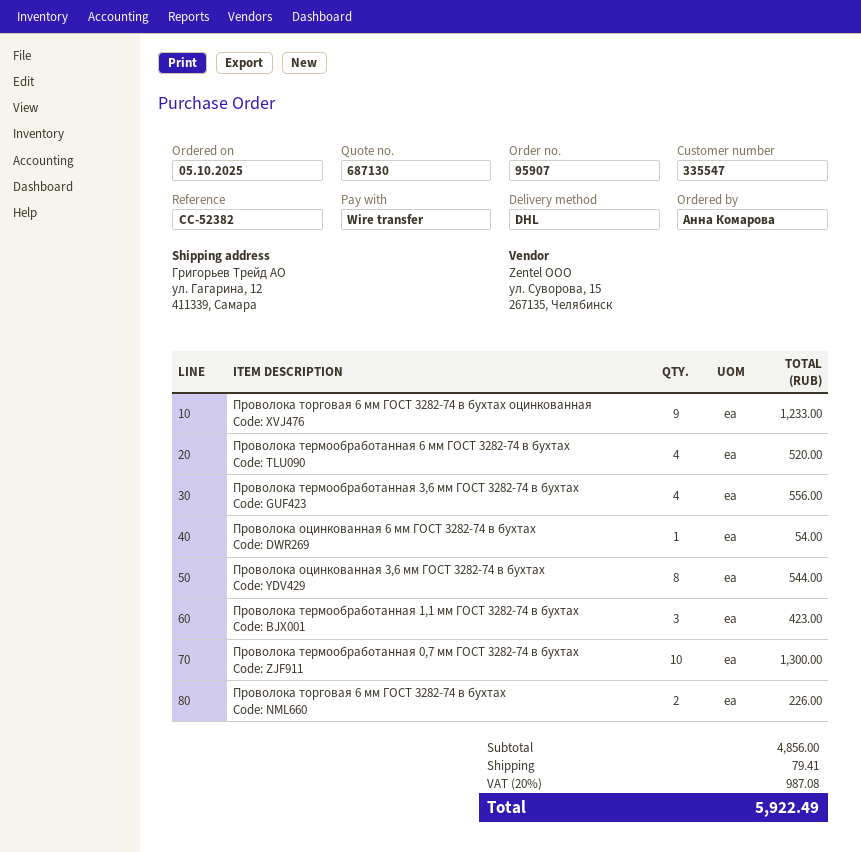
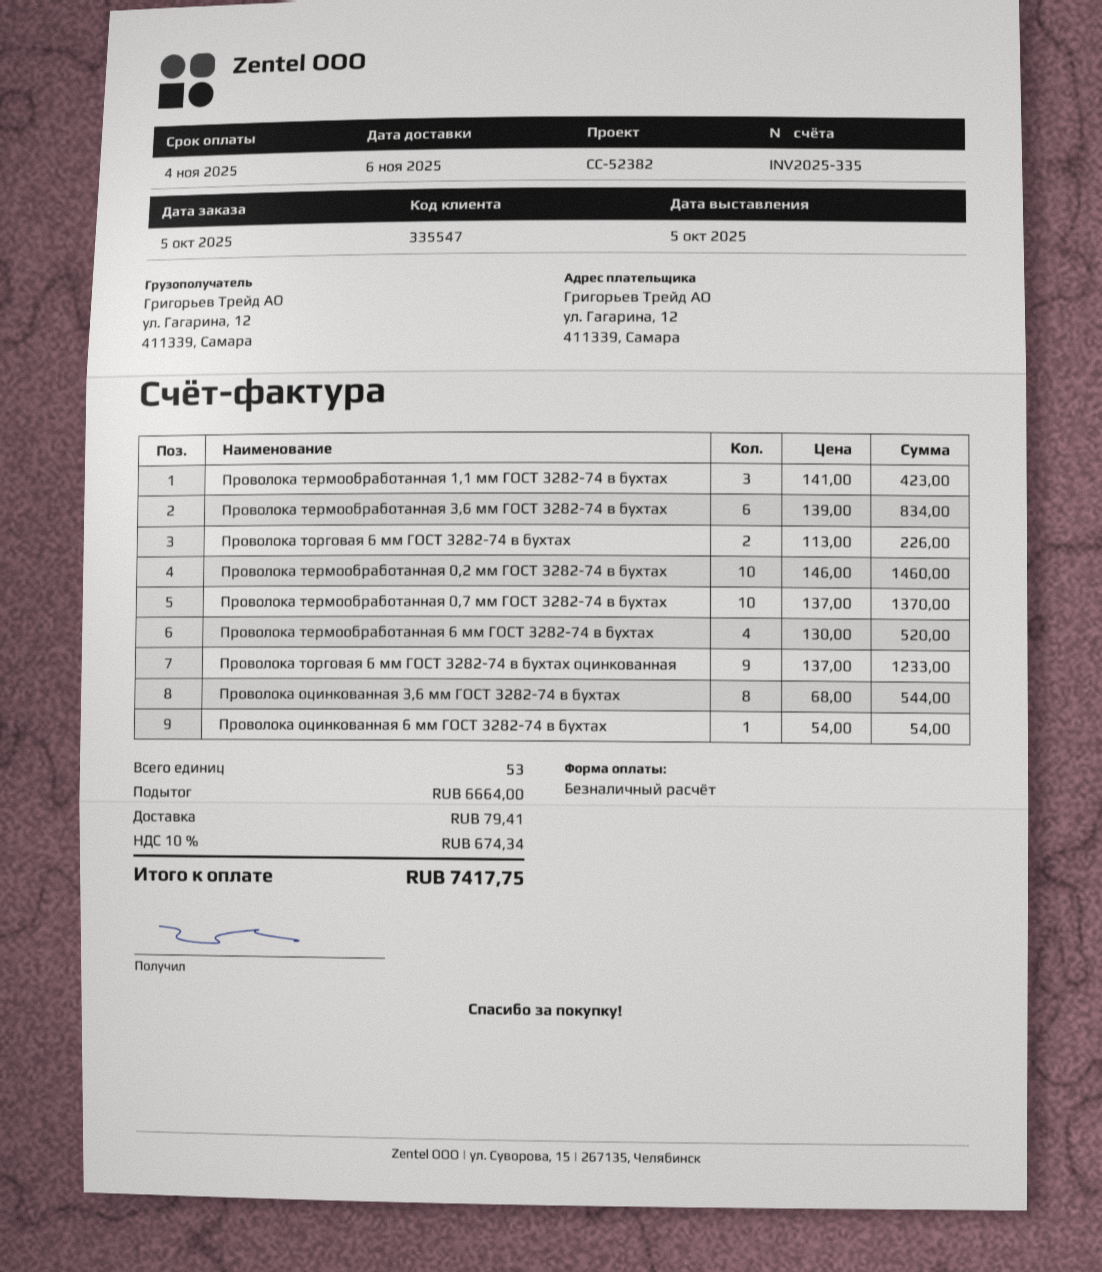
Проволока термообработанная 3,6 мм ГОСТ 3282-74 в бухтах: 4 for 556.00 -> 6 for 834.00
Проволока термообработанная 0,7 мм ГОСТ 3282-74 в бухтах: 10 for 1300.00 -> 10 for 1370.00
Проволока термообработанная 0,2 мм ГОСТ 3282-74 в бухтах: none -> 10 for 1460.00
subtotal: 4856.00 -> 6664.00
tax: 20% = 987.08 -> 10% = 674.34
total: 5922.49 -> 7417.75

